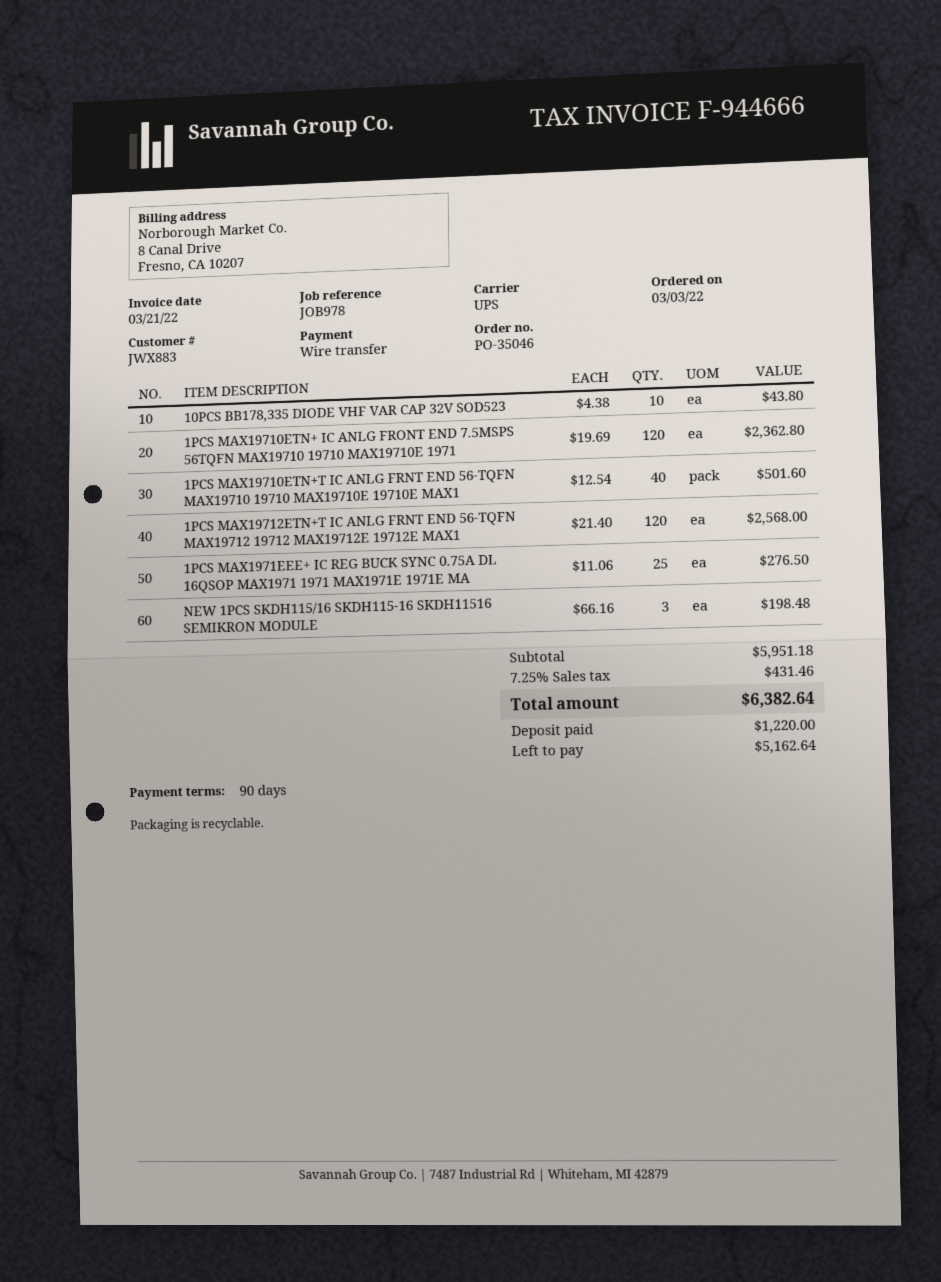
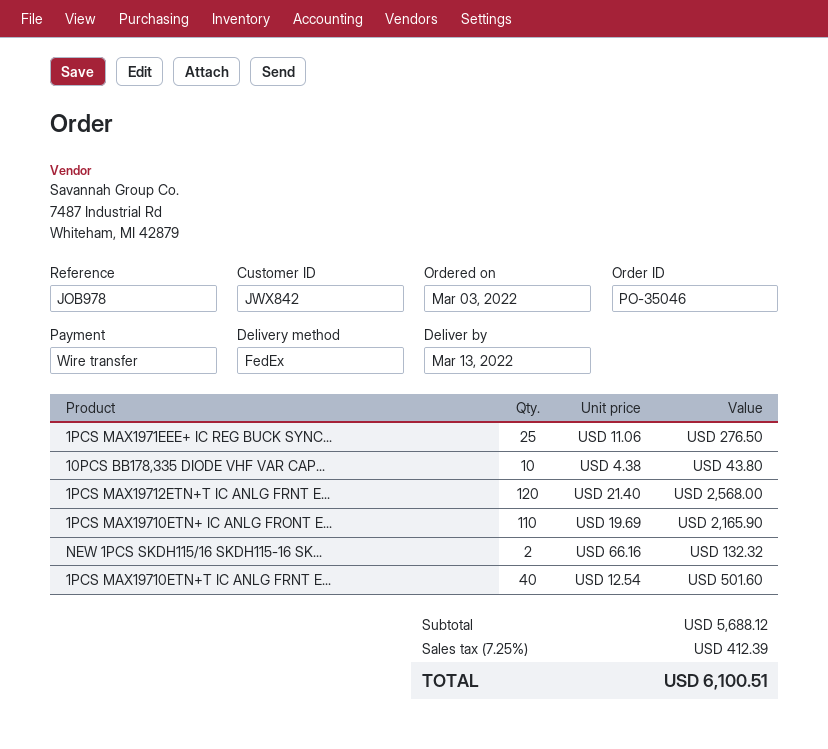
customer number: JWX883 -> JWX842
shipping method: UPS -> FedEx
1PCS MAX19710ETN+ IC ANLG FRONT END 7.5MSPS 56TQFN MAX19710 19710 MAX19710E 1971: 120 x 19.69 = 2362.80 -> 110 x 19.69 = 2165.90
NEW 1PCS SKDH115/16 SKDH115-16 SKDH11516 SEMIKRON MODULE: 3 x 66.16 = 198.48 -> 2 x 66.16 = 132.32
subtotal: 5951.18 -> 5688.12
tax: 7.25% = 431.46 -> 7.25% = 412.39
total: 6382.64 -> 6100.51

